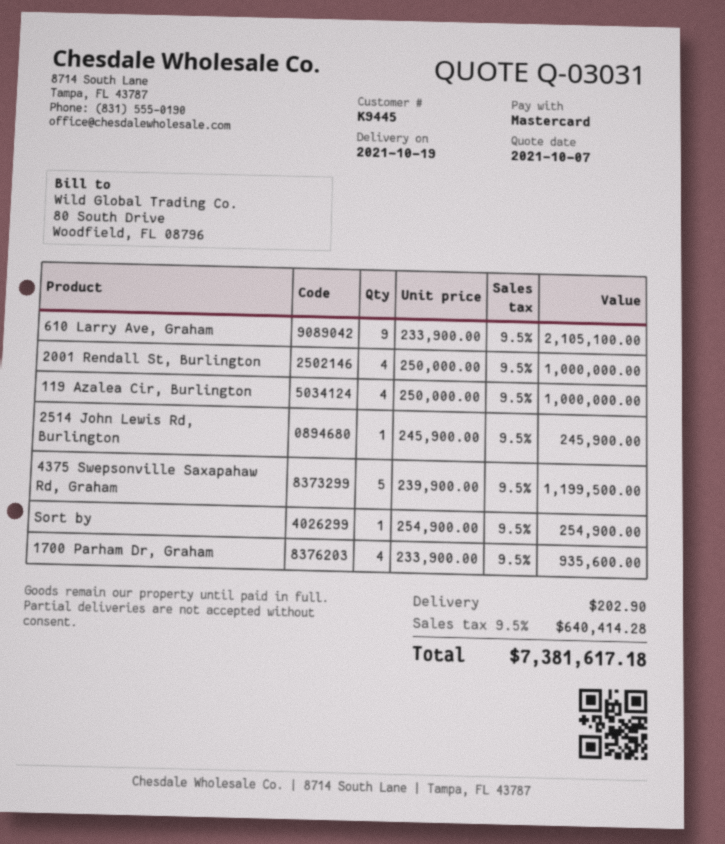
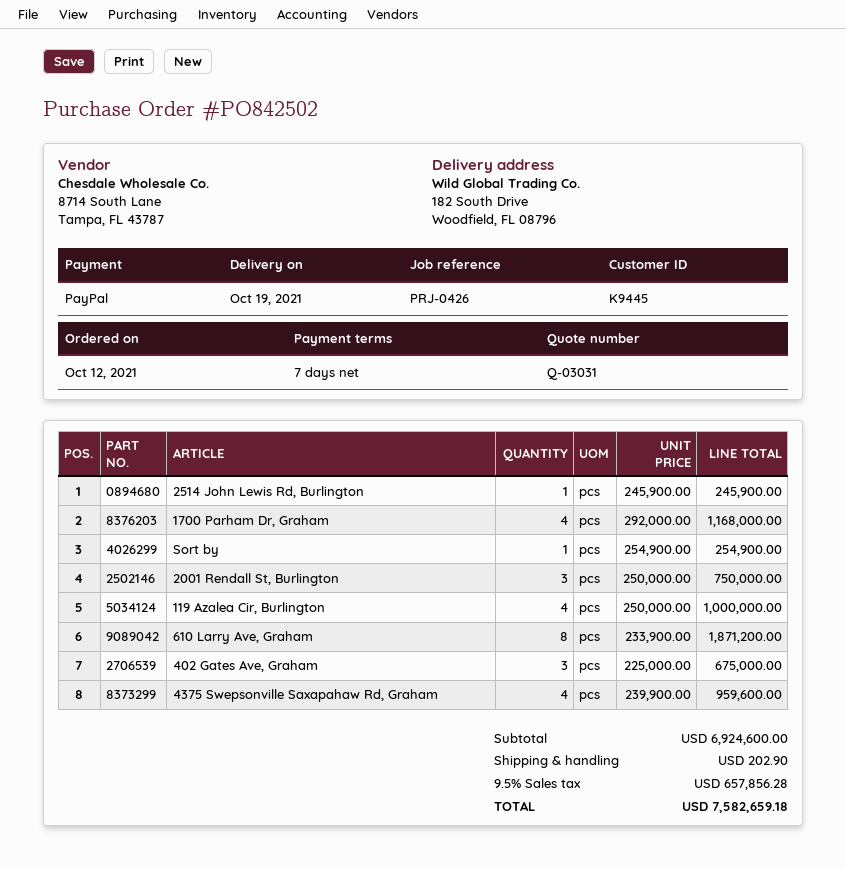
payment method: Mastercard -> PayPal
610 Larry Ave, Graham: 9 x 233900.00 = 2105100.00 -> 8 x 233900.00 = 1871200.00
2001 Rendall St, Burlington: 4 x 250000.00 = 1000000.00 -> 3 x 250000.00 = 750000.00
4375 Swepsonville Saxapahaw Rd, Graham: 5 x 239900.00 = 1199500.00 -> 4 x 239900.00 = 959600.00
1700 Parham Dr, Graham: 4 x 233900.00 = 935600.00 -> 4 x 292000.00 = 1168000.00
402 Gates Ave, Graham: none -> 3 x 225000.00 = 675000.00
tax: 9.5% = 640414.28 -> 9.5% = 657856.28
total: 7381617.18 -> 7582659.18

